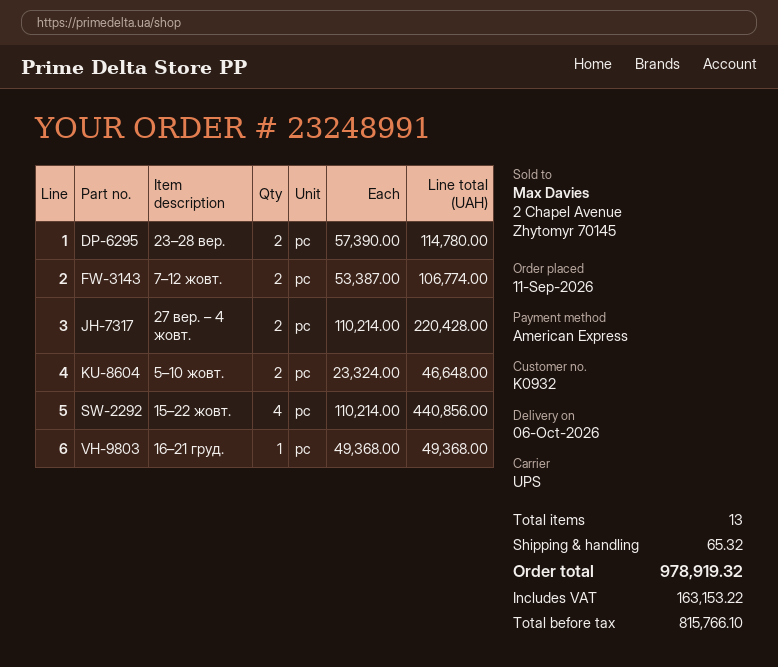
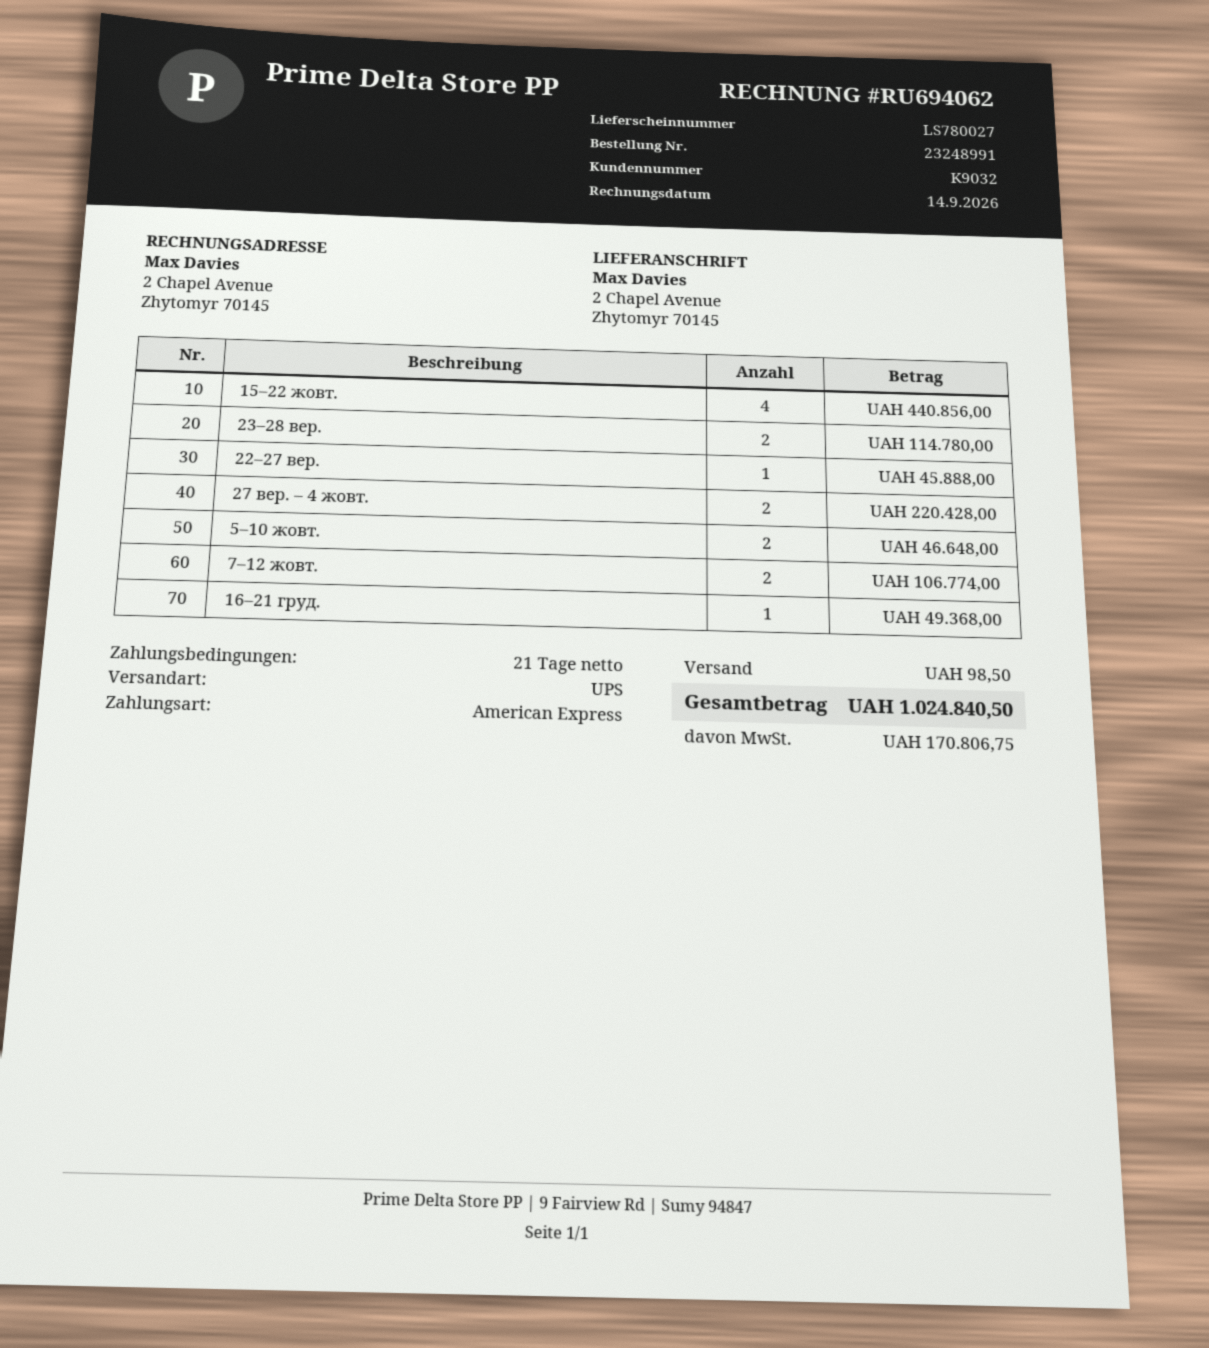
customer number: K0932 -> K9032
22–27 вер.: none -> 1 for 45888.00
shipping: 65.32 -> 98.50
tax: 163153.22 -> 170806.75
total: 978919.32 -> 1024840.50

